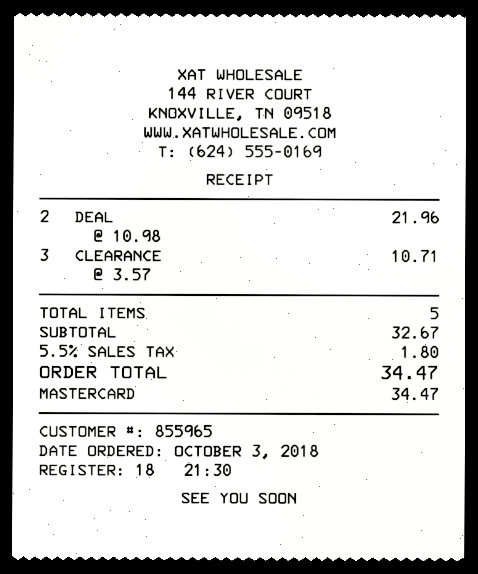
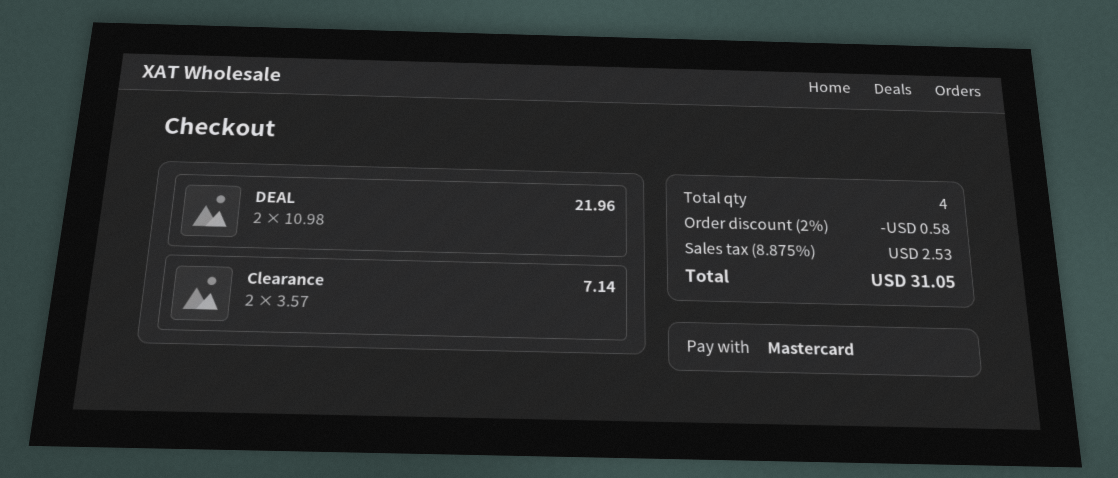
CLEARANCE: 3 x 3.57 = 10.71 -> 2 x 3.57 = 7.14
total quantity: 5 -> 4
discount: none -> 2% = 0.58
tax: 5.5% = 1.80 -> 8.875% = 2.53
total: 34.47 -> 31.05

